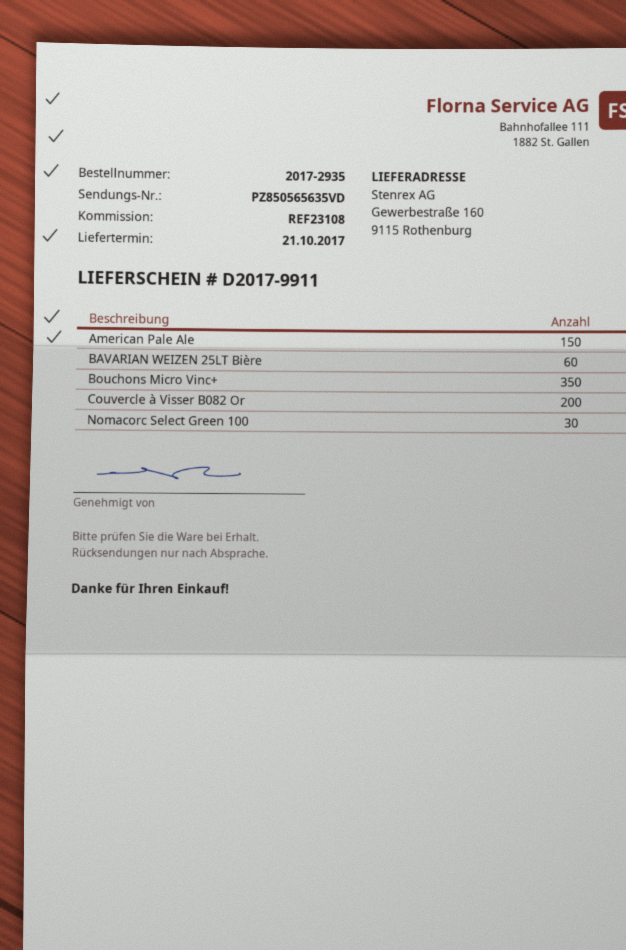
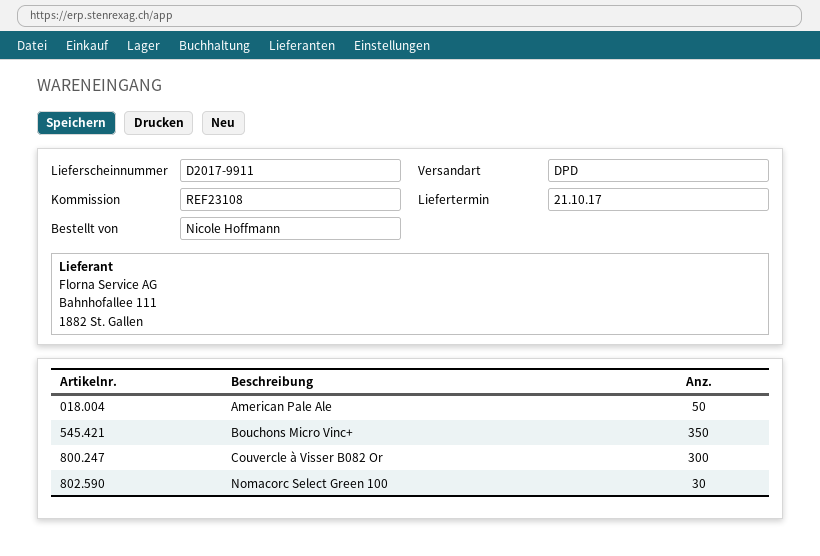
American Pale Ale: 150 -> 50
BAVARIAN WEIZEN 25LT Bière: 60 -> none
Couvercle à Visser B082 Or: 200 -> 300

